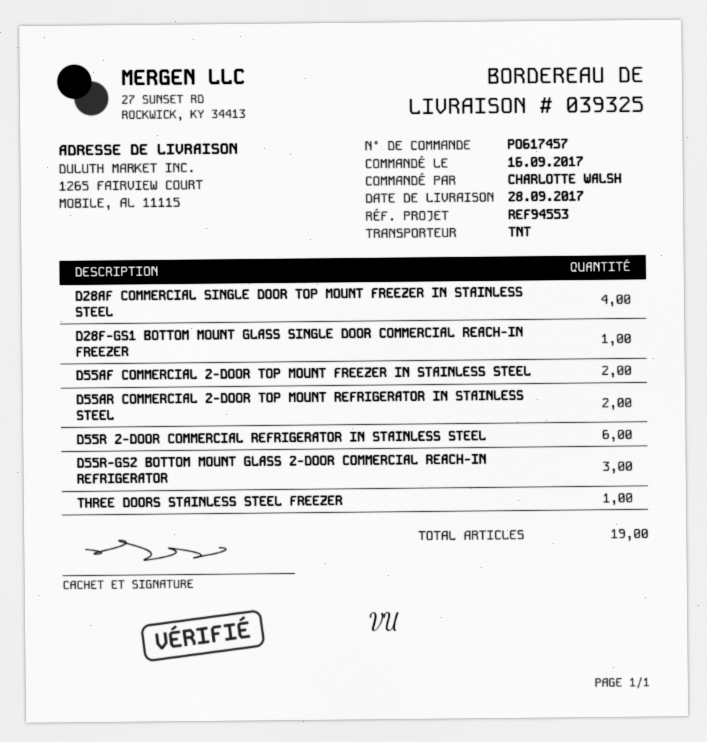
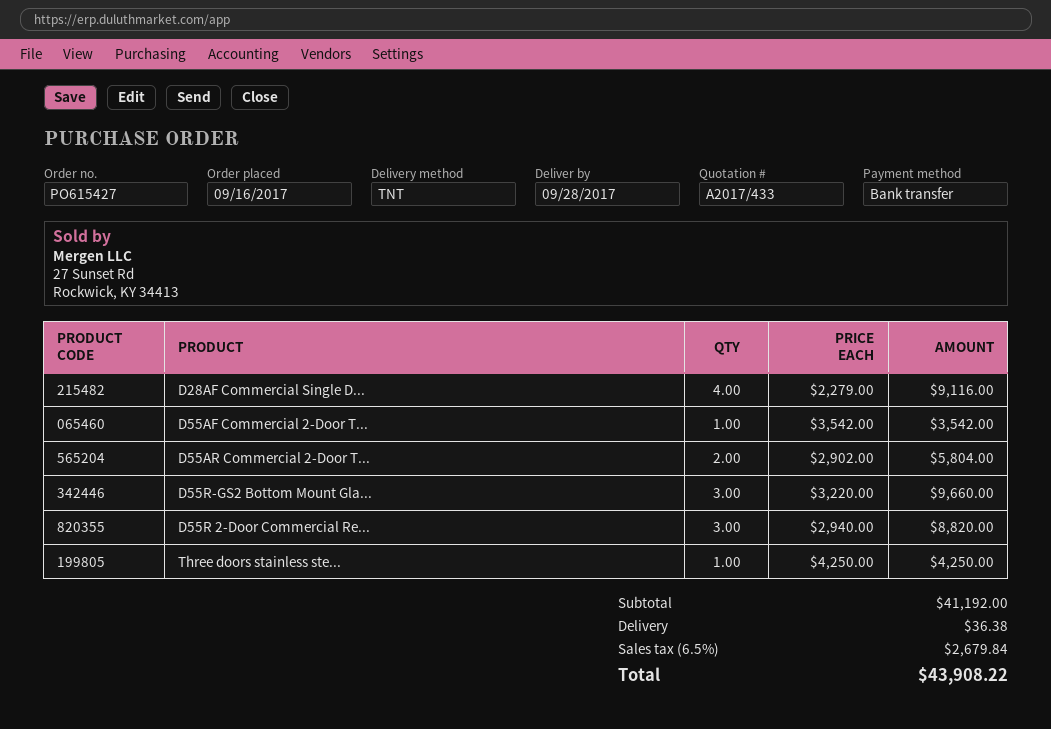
order number: PO617457 -> PO615427
D28F-GS1 BOTTOM MOUNT GLASS SINGLE DOOR COMMERCIAL REACH-IN FREEZER: 1 -> none
D55AF COMMERCIAL 2-DOOR TOP MOUNT FREEZER IN STAINLESS STEEL: 2 -> 1
D55R 2-DOOR COMMERCIAL REFRIGERATOR IN STAINLESS STEEL: 6 -> 3

